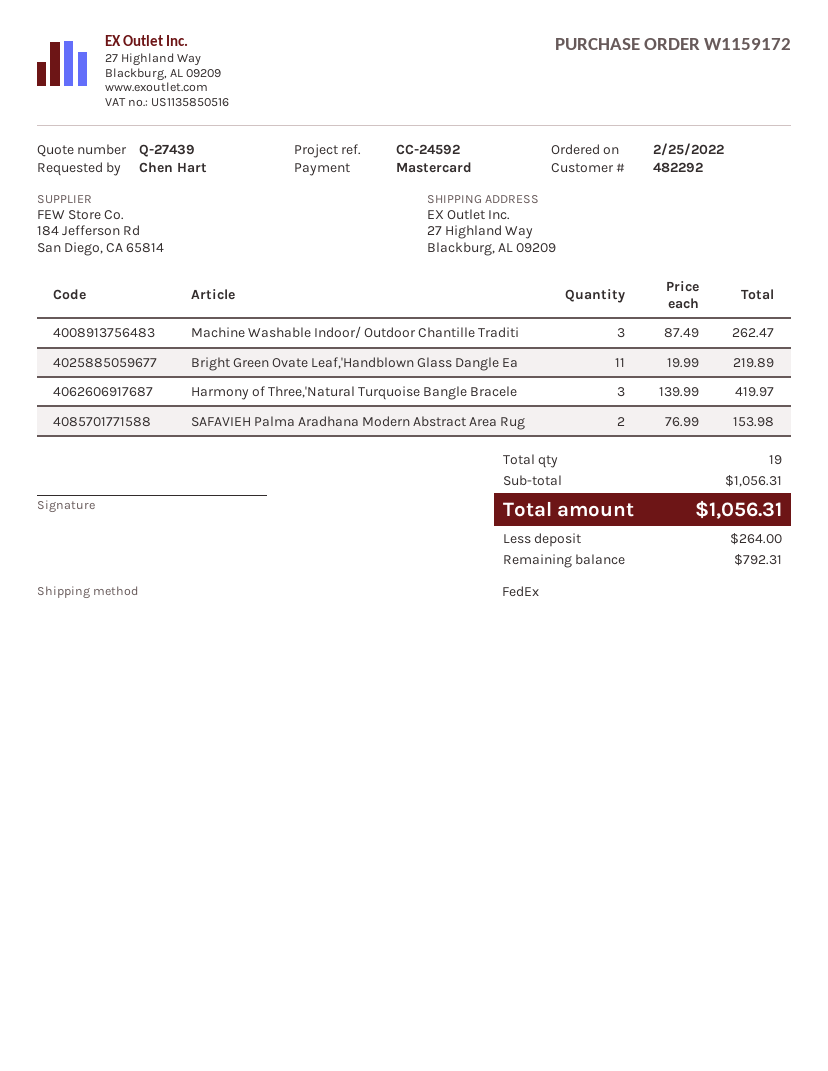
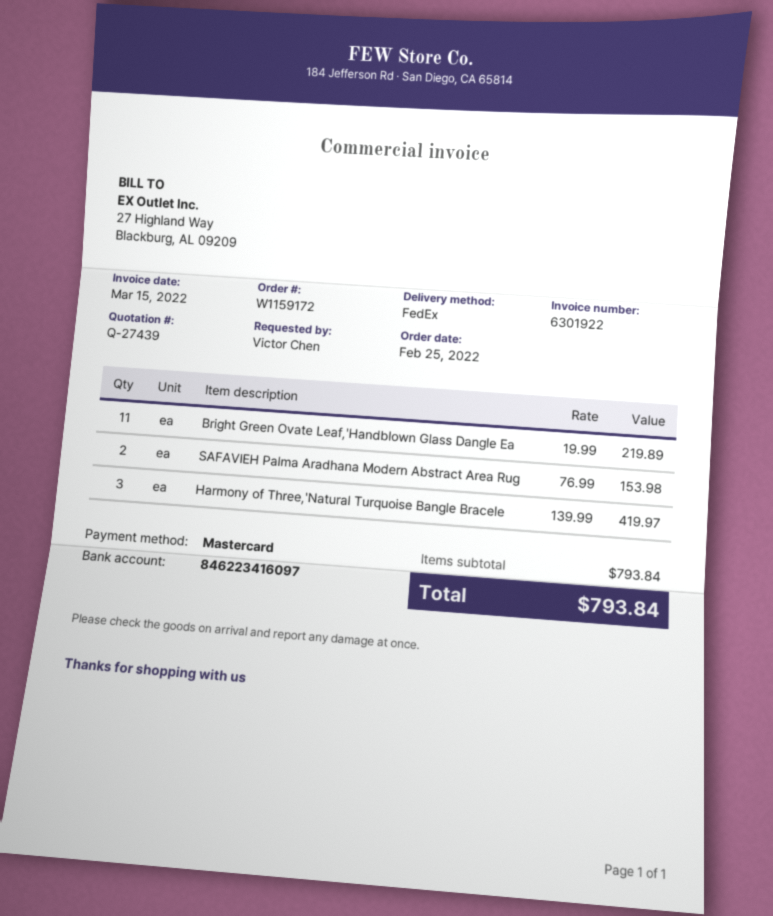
ordered by: Chen Hart -> Victor Chen
Machine Washable Indoor/ Outdoor Chantille Traditi: 3 x 87.49 = 262.47 -> none
subtotal: 1056.31 -> 793.84
total: 1056.31 -> 793.84

